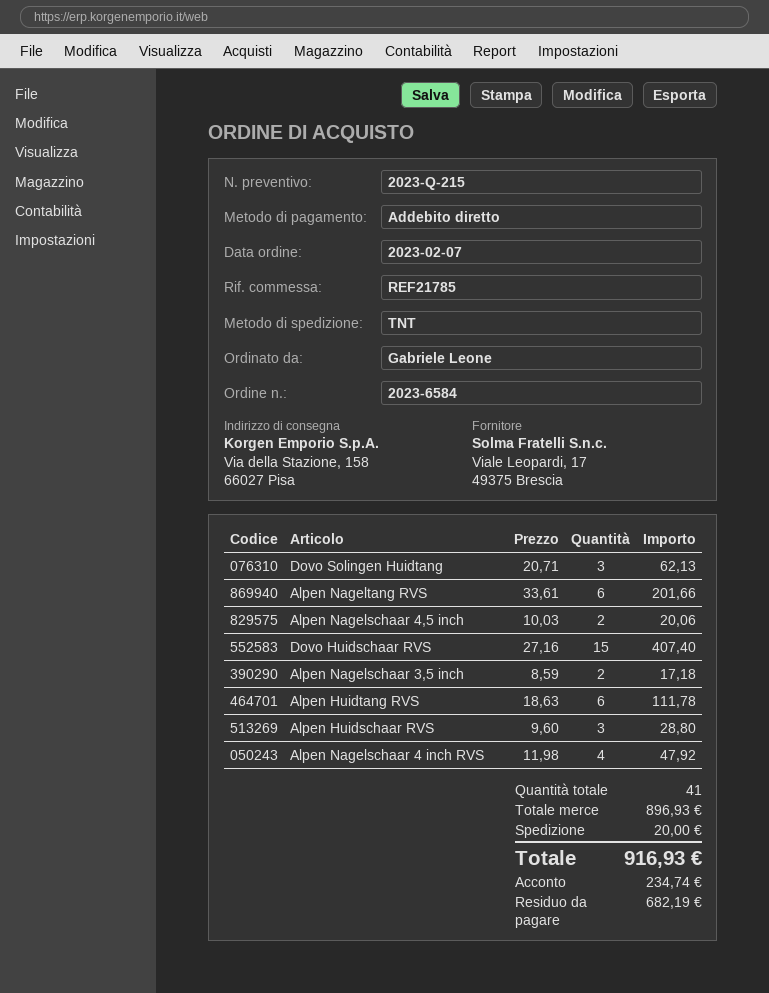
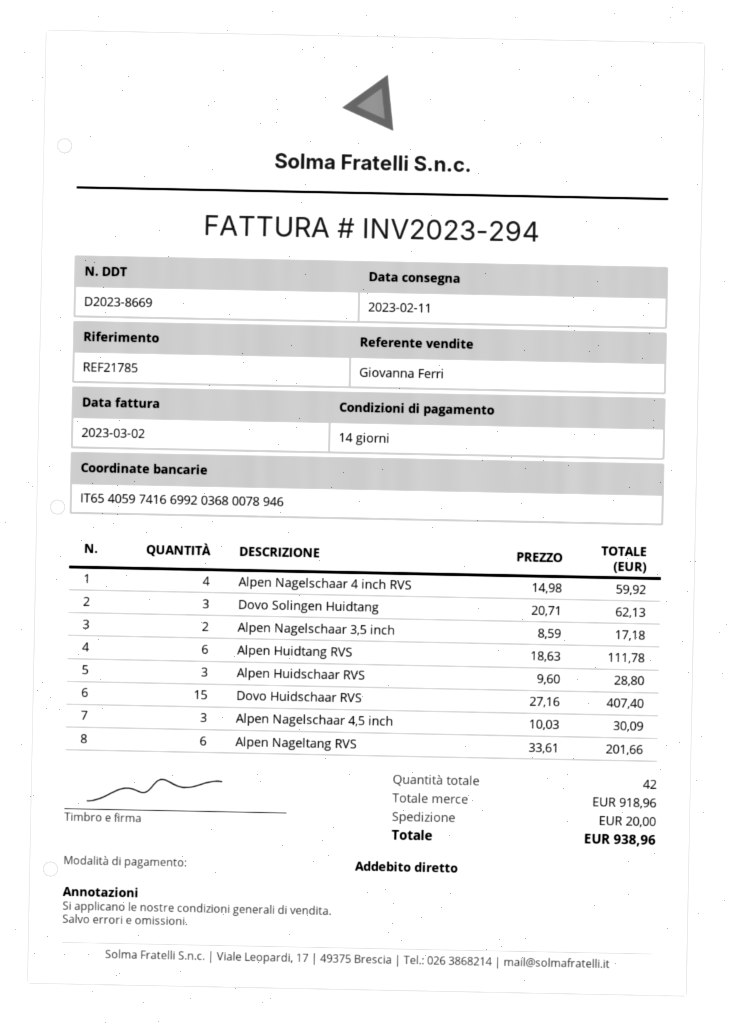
Alpen Nagelschaar 4,5 inch: 2 x 10.03 = 20.06 -> 3 x 10.03 = 30.09
Alpen Nagelschaar 4 inch RVS: 4 x 11.98 = 47.92 -> 4 x 14.98 = 59.92
total quantity: 41 -> 42
subtotal: 896.93 -> 918.96
total: 916.93 -> 938.96

